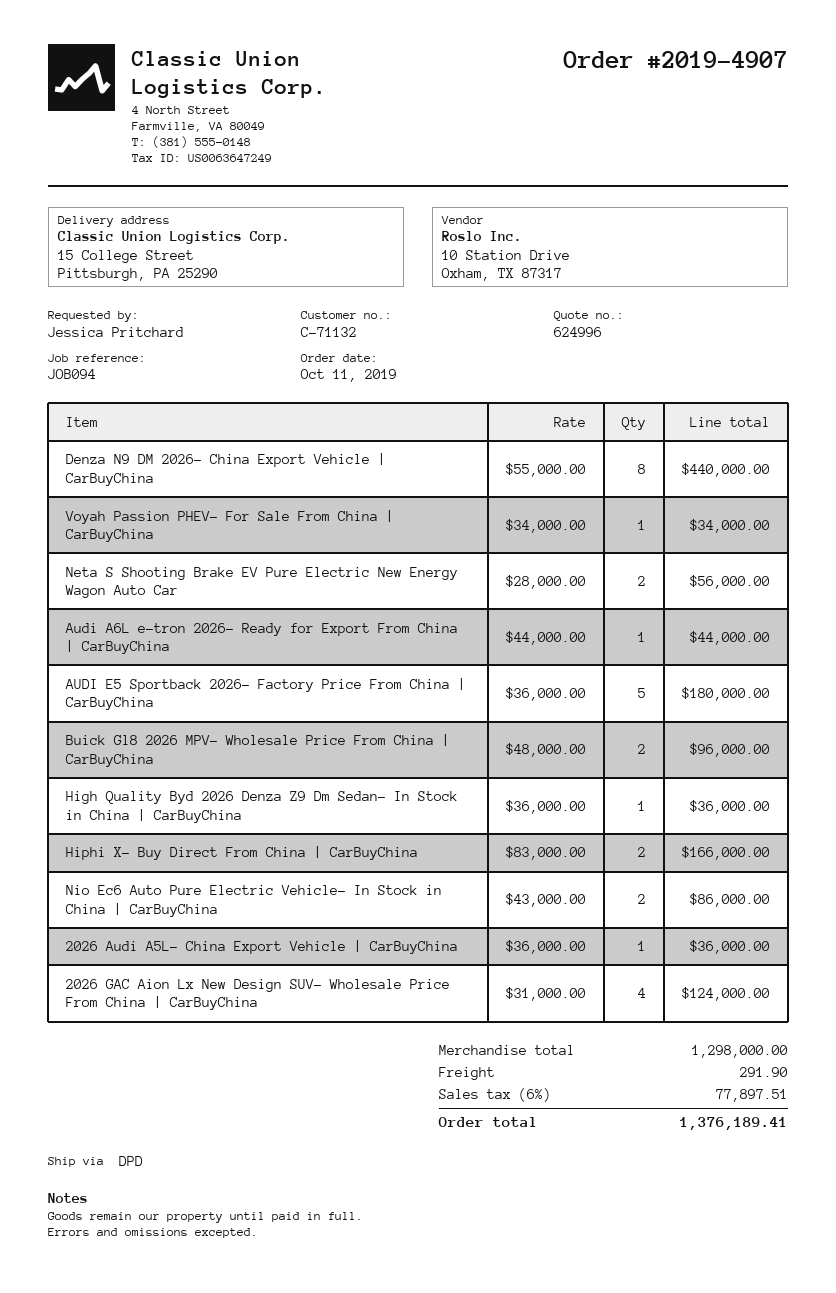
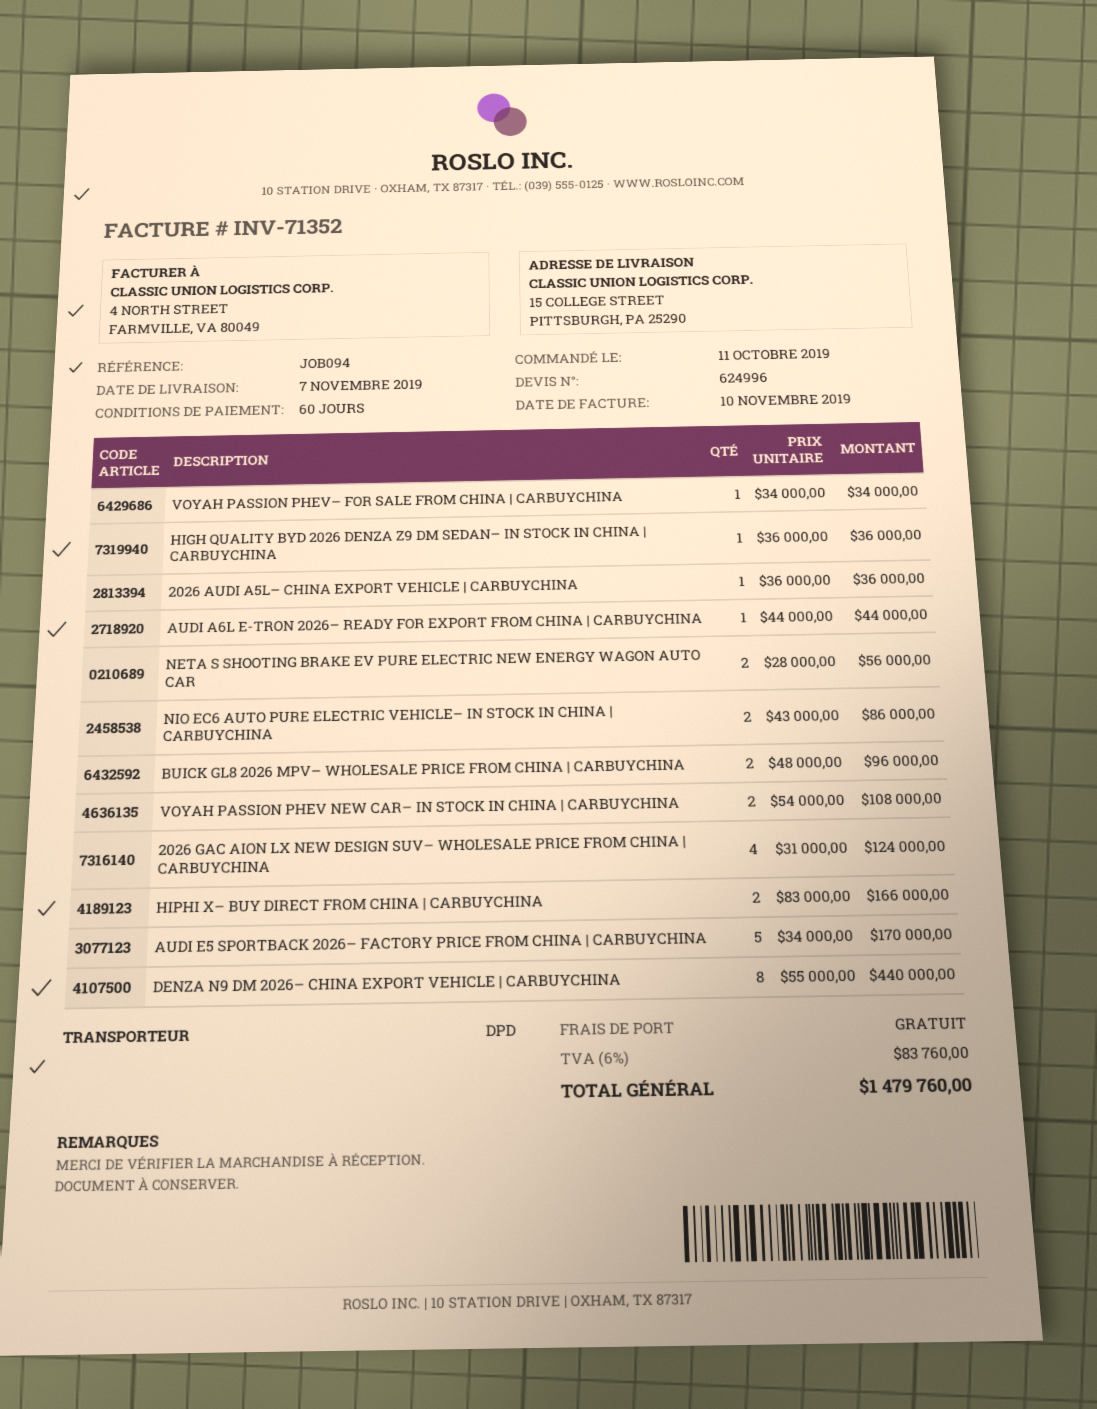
AUDI E5 Sportback 2026– Factory Price From China | CarBuyChina: 5 x 36000.00 = 180000.00 -> 5 x 34000.00 = 170000.00
VOYAH PASSION PHEV NEW CAR– IN STOCK IN CHINA | CARBUYCHINA: none -> 2 x 54000.00 = 108000.00
shipping: 291.90 -> 0.00
tax: 6% = 77897.51 -> 6% = 83760.00
total: 1376189.41 -> 1479760.00

